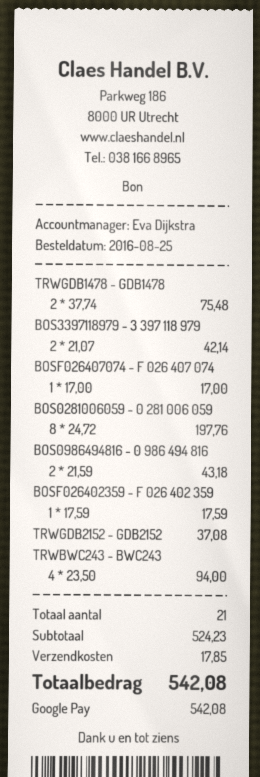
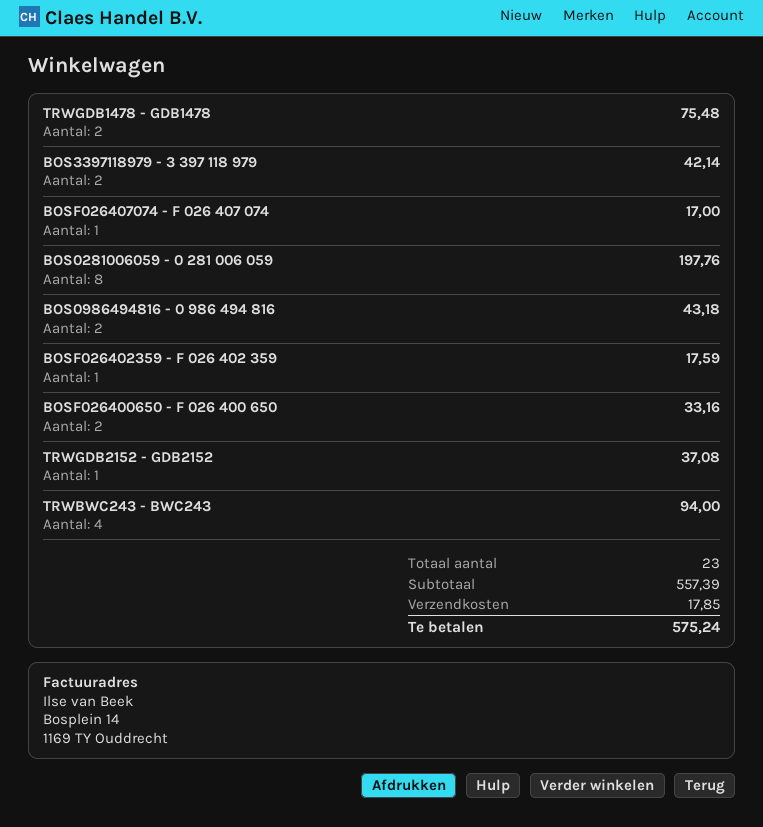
BOSF026400650 - F 026 400 650: none -> 2 for 33.16
total quantity: 21 -> 23
subtotal: 524.23 -> 557.39
total: 542.08 -> 575.24

